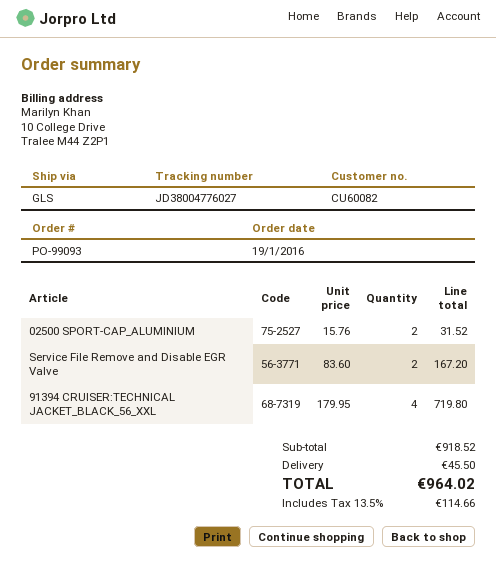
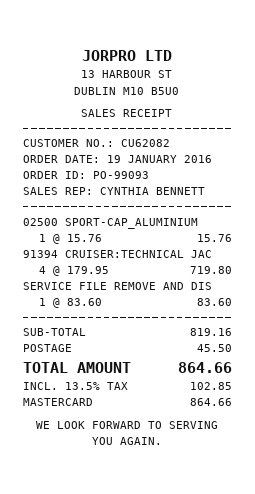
customer number: CU60082 -> CU62082
02500 SPORT-CAP_ALUMINIUM: 2 x 15.76 = 31.52 -> 1 x 15.76 = 15.76
Service File Remove and Disable EGR Valve: 2 x 83.60 = 167.20 -> 1 x 83.60 = 83.60
subtotal: 918.52 -> 819.16
tax: 13.5% = 114.66 -> 13.5% = 102.85
total: 964.02 -> 864.66

